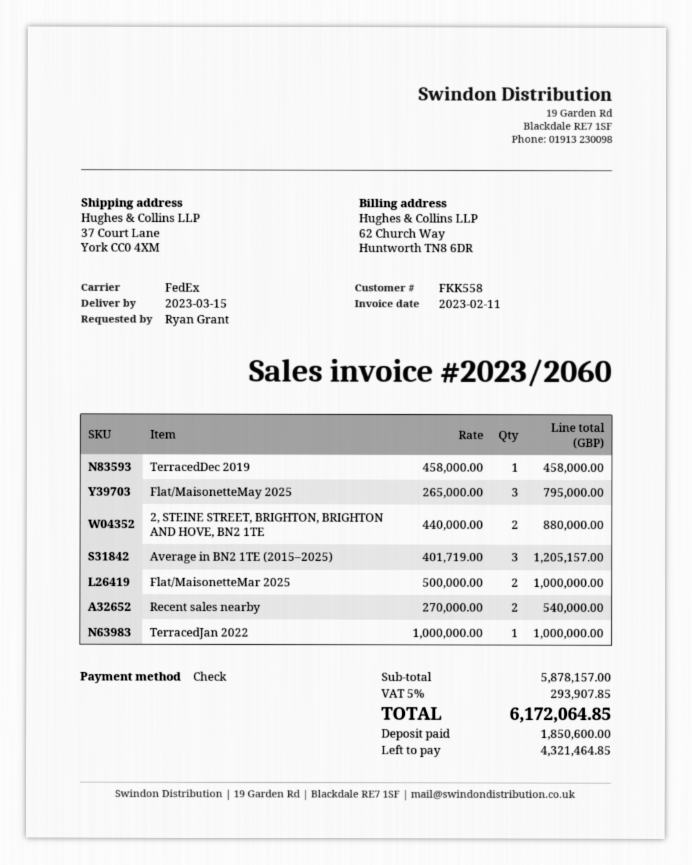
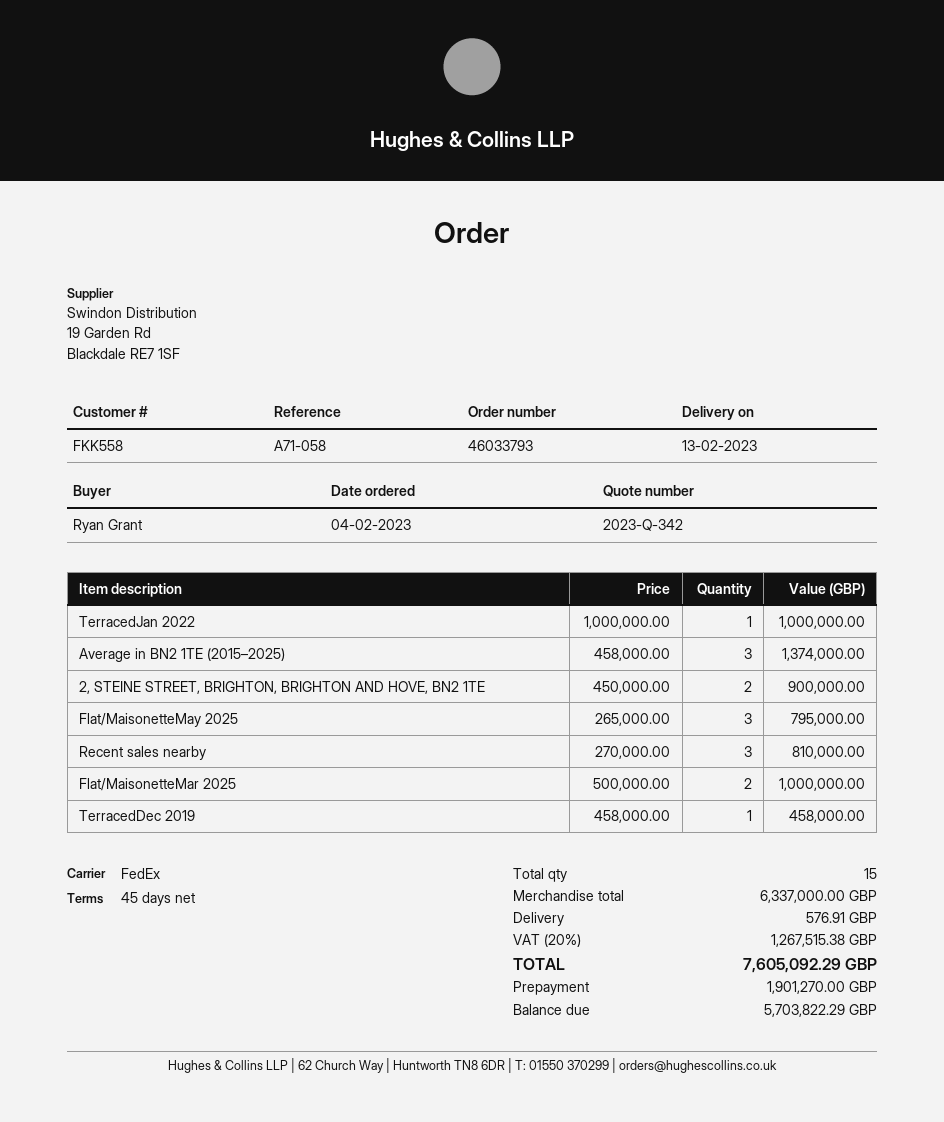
delivery date: 2023-03-15 -> 2023-02-13
2, STEINE STREET, BRIGHTON, BRIGHTON AND HOVE, BN2 1TE: 2 x 440000.00 = 880000.00 -> 2 x 450000.00 = 900000.00
Average in BN2 1TE (2015–2025): 3 x 401719.00 = 1205157.00 -> 3 x 458000.00 = 1374000.00
Recent sales nearby: 2 x 270000.00 = 540000.00 -> 3 x 270000.00 = 810000.00
subtotal: 5878157.00 -> 6337000.00
shipping: none -> 576.91
tax: 5% = 293907.85 -> 20% = 1267515.38
total: 6172064.85 -> 7605092.29
deposit: 1850600.00 -> 1901270.00
balance: 4321464.85 -> 5703822.29

